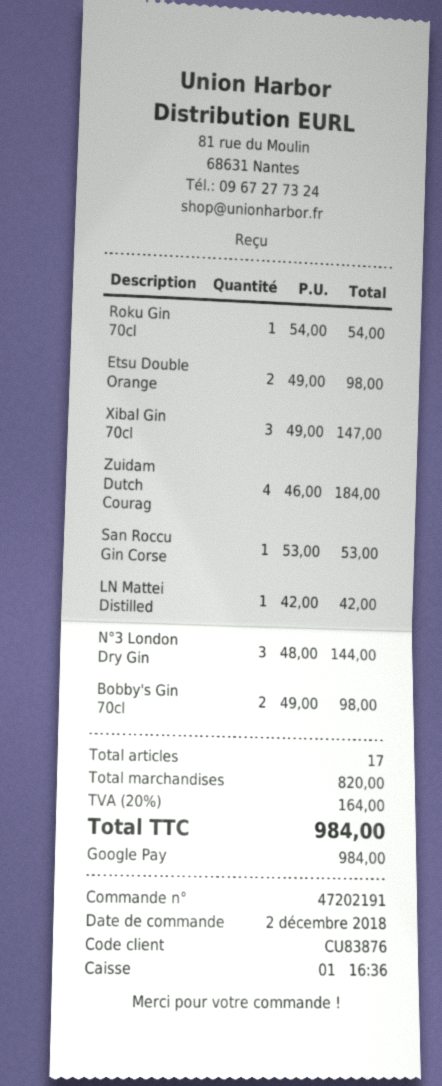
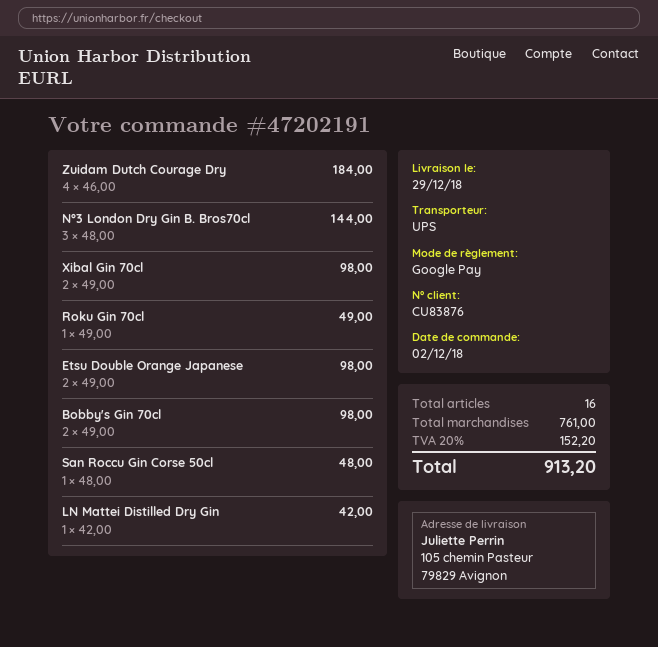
Roku Gin 70cl: 1 x 54.00 = 54.00 -> 1 x 49.00 = 49.00
Xibal Gin 70cl: 3 x 49.00 = 147.00 -> 2 x 49.00 = 98.00
San Roccu Gin Corse: 1 x 53.00 = 53.00 -> 1 x 48.00 = 48.00
total quantity: 17 -> 16
subtotal: 820.00 -> 761.00
tax: 20% = 164.00 -> 20% = 152.20
total: 984.00 -> 913.20

